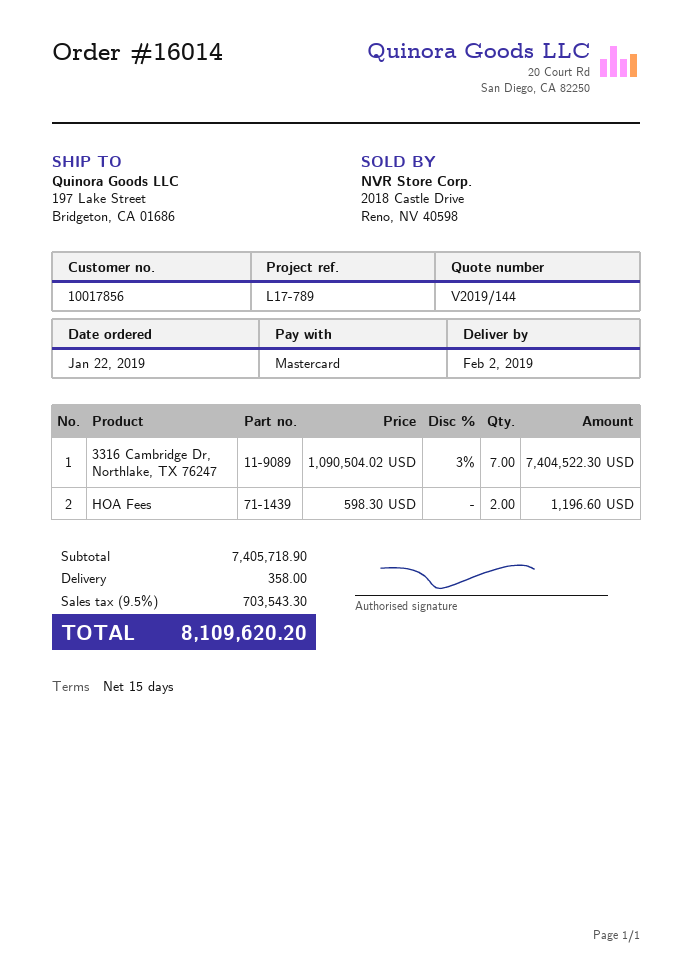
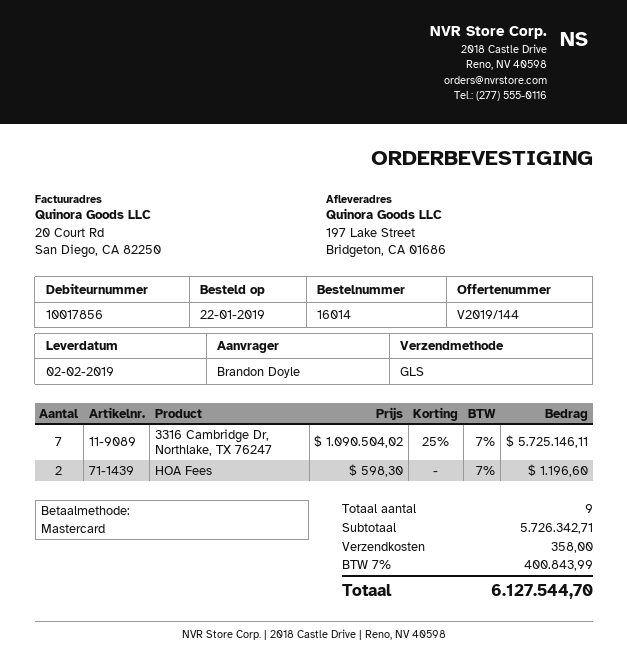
3316 Cambridge Dr, Northlake, TX 76247: 7 x 1090504.02 - 3% = 7404522.30 -> 7 x 1090504.02 - 25% = 5725146.11
subtotal: 7405718.90 -> 5726342.71
tax: 9.5% = 703543.30 -> 7% = 400843.99
total: 8109620.20 -> 6127544.70

